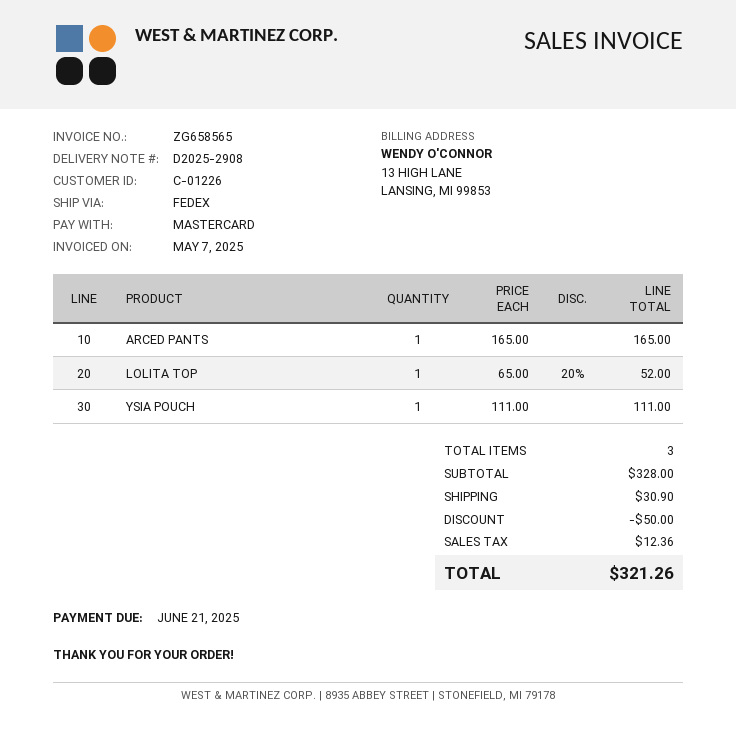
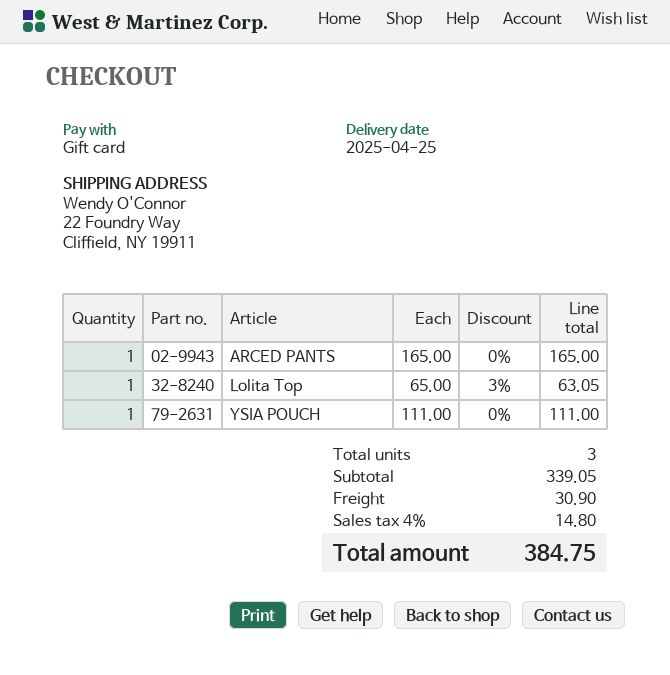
payment method: Mastercard -> gift card
LOLITA TOP: 1 x 65.00 - 20% = 52.00 -> 1 x 65.00 - 3% = 63.05
subtotal: 328.00 -> 339.05
discount: 50.00 -> none
tax: 12.36 -> 14.80
total: 321.26 -> 384.75

